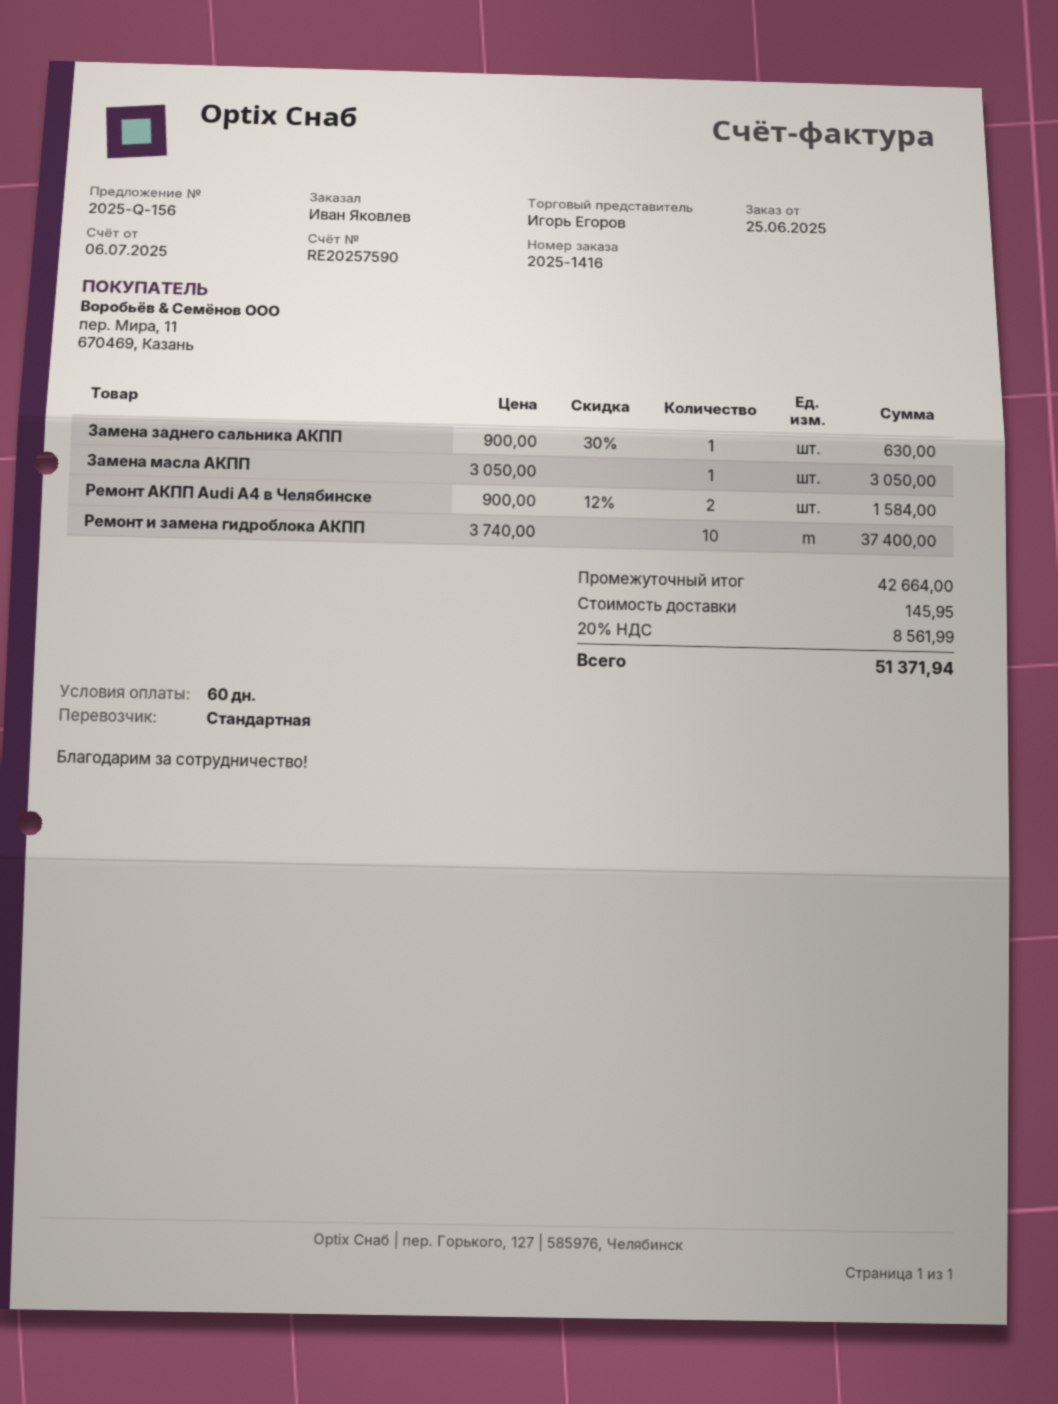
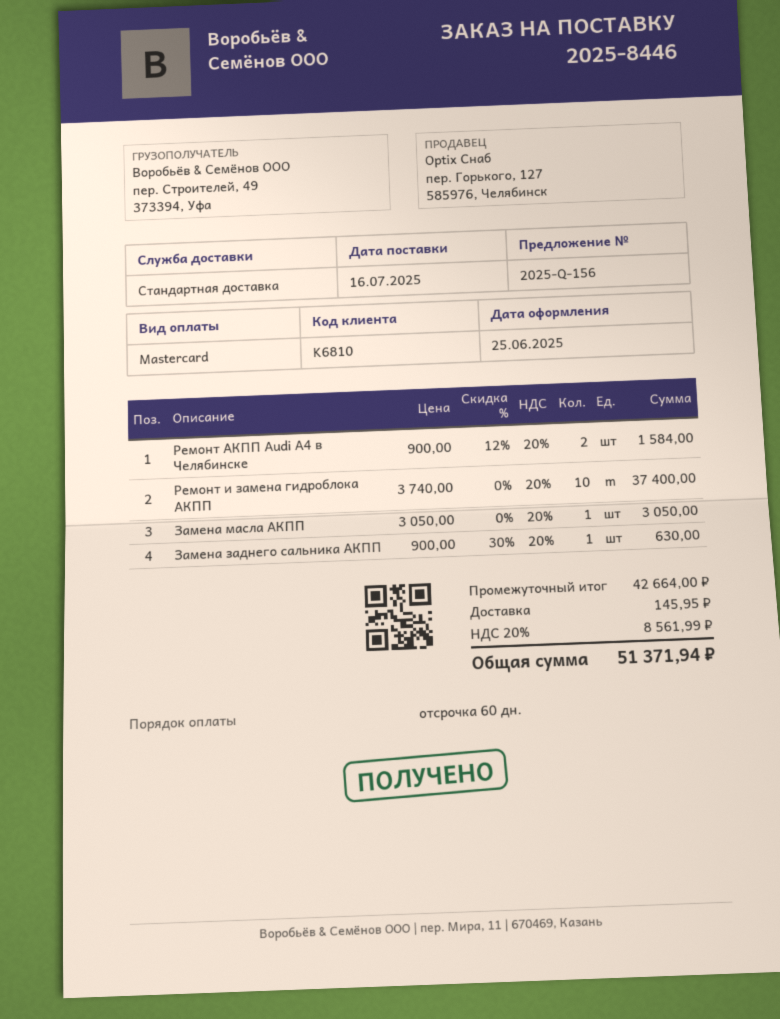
order number: 2025-1416 -> 2025-8446

